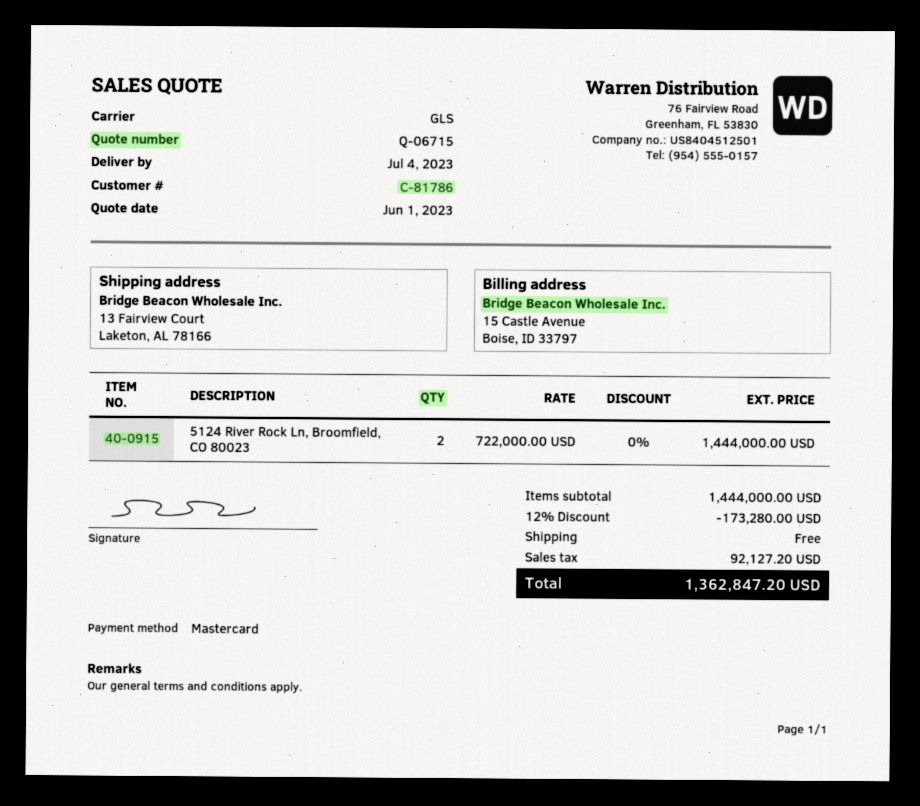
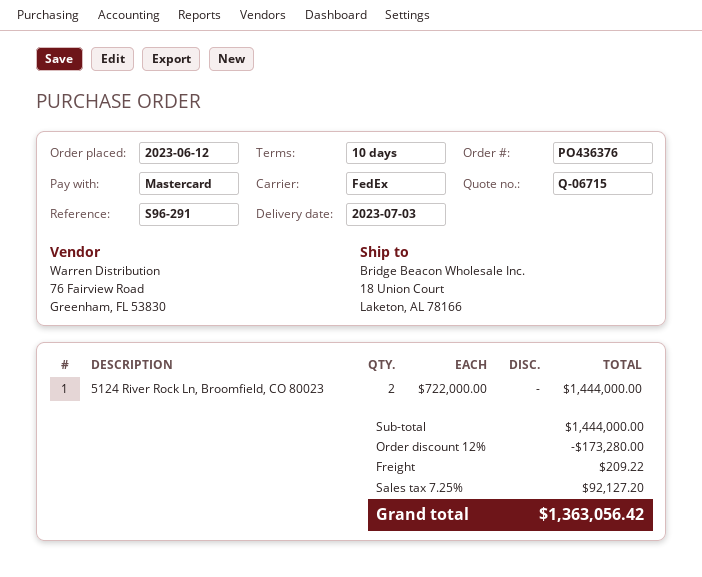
delivery date: 2023-07-04 -> 2023-07-03
shipping method: GLS -> FedEx
ship to: 13 Fairview Court, Laketon, AL 78166 -> 18 Union Court, Laketon, AL 78166
shipping: 0.00 -> 209.22
total: 1362847.20 -> 1363056.42

